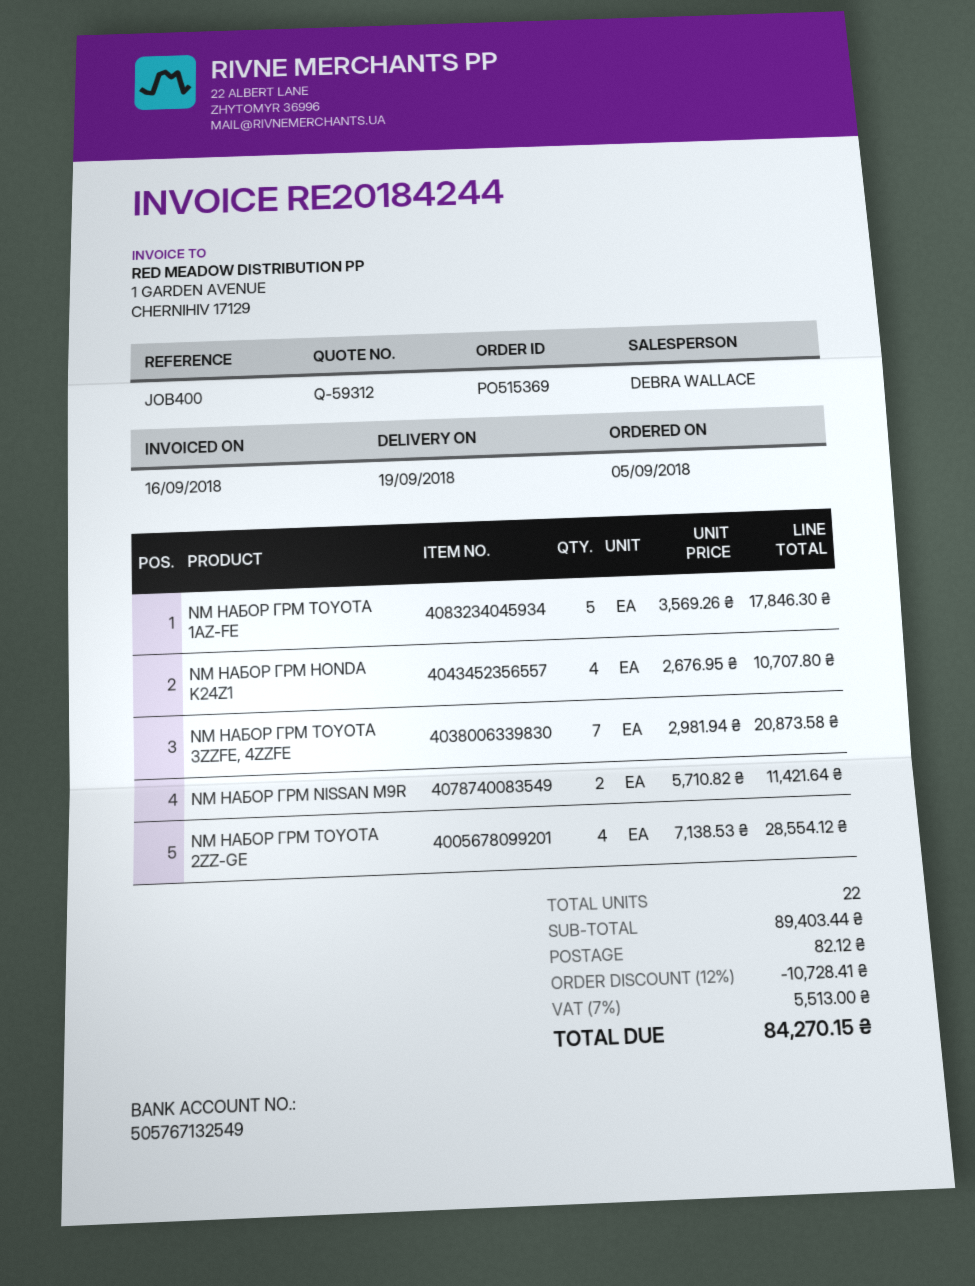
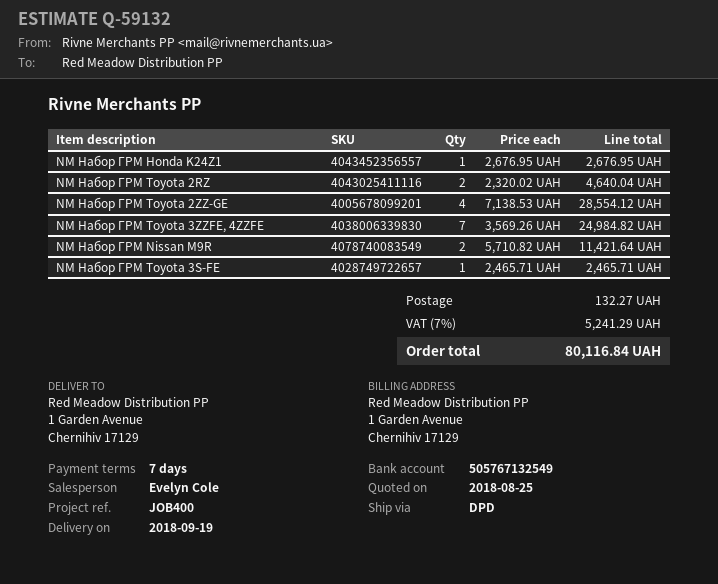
quote number: Q-59312 -> Q-59132
sales rep: DEBRA WALLACE -> Evelyn Cole
NM НАБОР ГРМ TOYOTA 1AZ-FE: 5 x 3569.26 = 17846.30 -> none
NM НАБОР ГРМ HONDA K24Z1: 4 x 2676.95 = 10707.80 -> 1 x 2676.95 = 2676.95
NM НАБОР ГРМ TOYOTA 3ZZFE, 4ZZFE: 7 x 2981.94 = 20873.58 -> 7 x 3569.26 = 24984.82
NM Набор ГРМ Toyota 2RZ: none -> 2 x 2320.02 = 4640.04
NM Набор ГРМ Toyota 3S-FE: none -> 1 x 2465.71 = 2465.71
discount: 12% = 10728.41 -> none
shipping: 82.12 -> 132.27
tax: 7% = 5513.00 -> 7% = 5241.29
total: 84270.15 -> 80116.84

